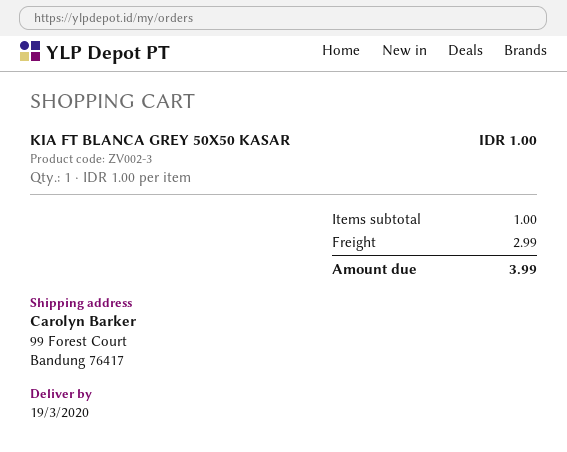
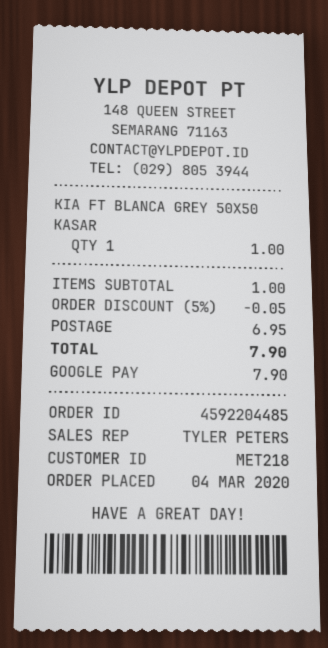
discount: none -> 5% = 0.05
shipping: 2.99 -> 6.95
total: 3.99 -> 7.90

